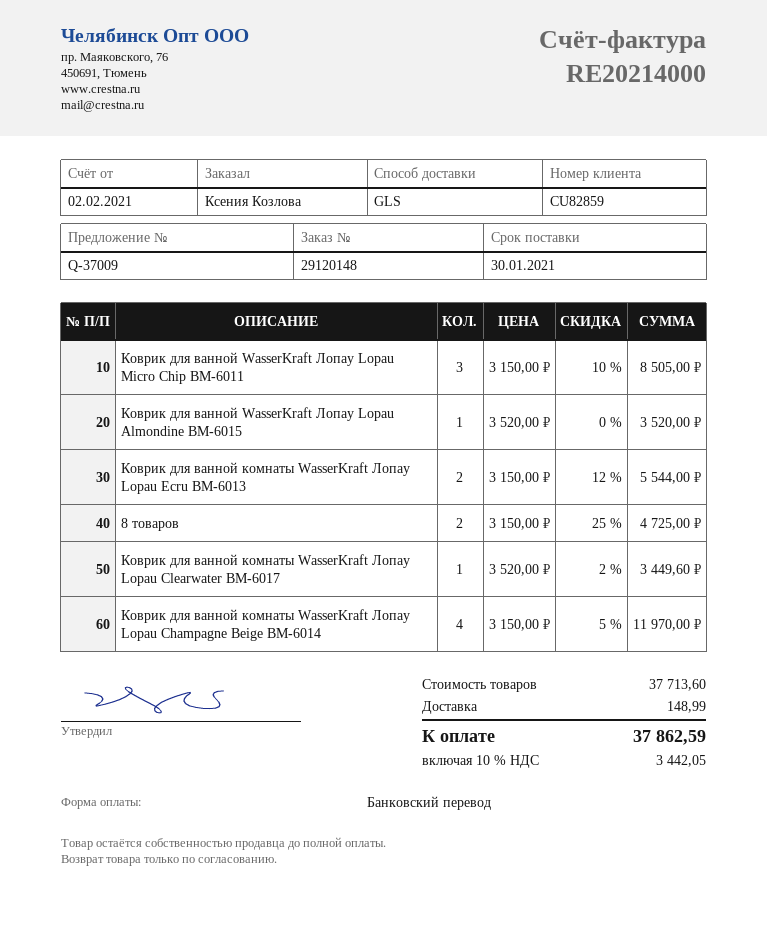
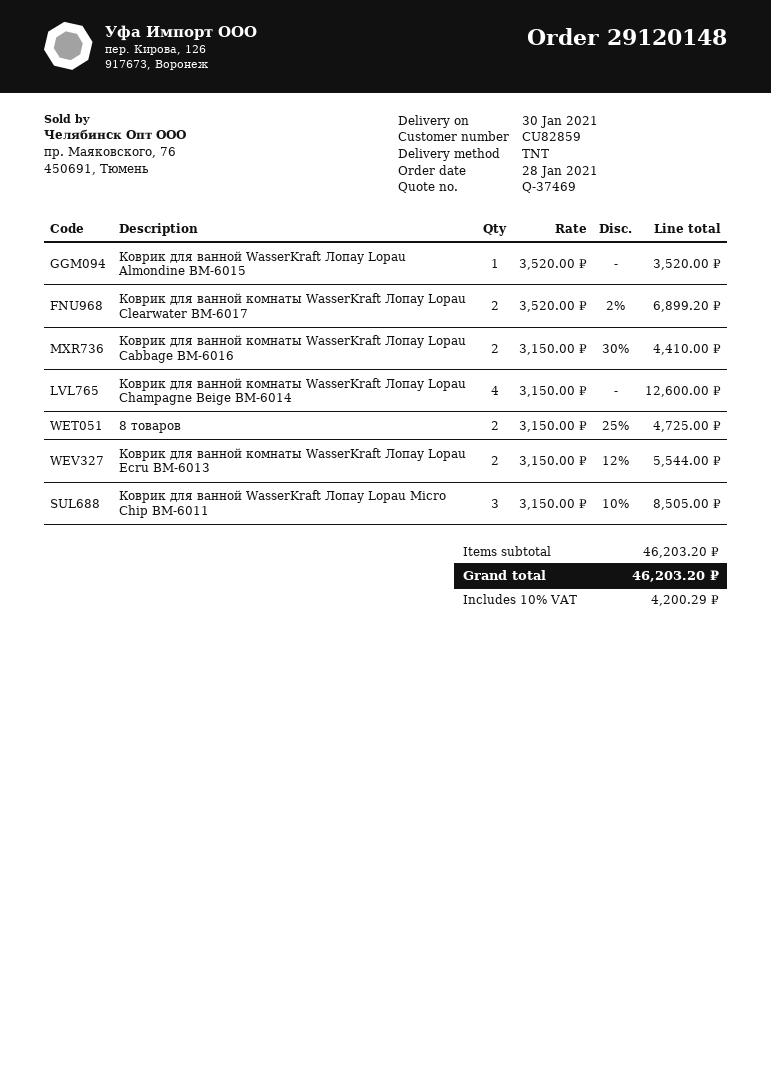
quote number: Q-37009 -> Q-37469
shipping method: GLS -> TNT
Коврик для ванной комнаты WasserKraft Лопау Lopau Clearwater BM-6017: 1 x 3520.00 - 2% = 3449.60 -> 2 x 3520.00 - 2% = 6899.20
Коврик для ванной комнаты WasserKraft Лопау Lopau Champagne Beige BM-6014: 4 x 3150.00 - 5% = 11970.00 -> 4 x 3150.00 = 12600.00
Коврик для ванной комнаты WasserKraft Лопау Lopau Cabbage BM-6016: none -> 2 x 3150.00 - 30% = 4410.00
subtotal: 37713.60 -> 46203.20
shipping: 148.99 -> none
tax: 10% = 3442.05 -> 10% = 4200.29
total: 37862.59 -> 46203.20

